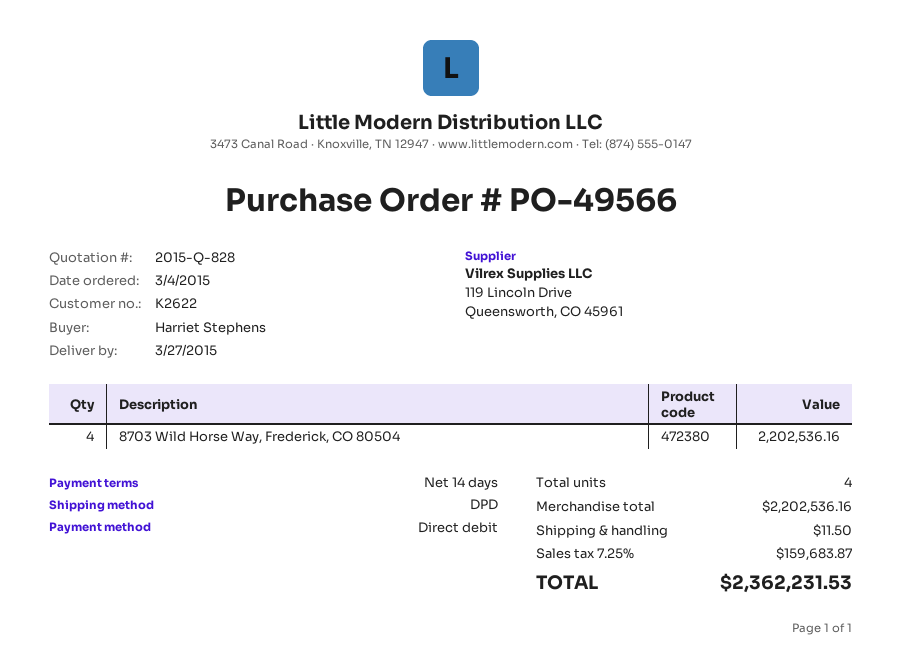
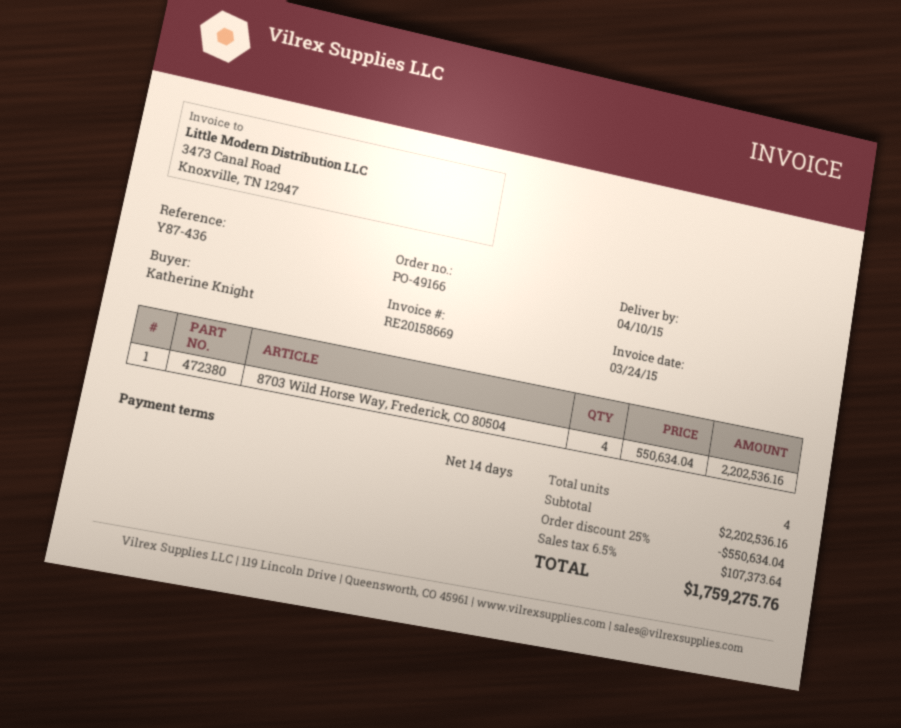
order number: PO-49566 -> PO-49166
delivery date: 2015-03-27 -> 2015-04-10
ordered by: Harriet Stephens -> Katherine Knight
discount: none -> 25% = 550634.04
shipping: 11.50 -> none
tax: 7.25% = 159683.87 -> 6.5% = 107373.64
total: 2362231.53 -> 1759275.76

